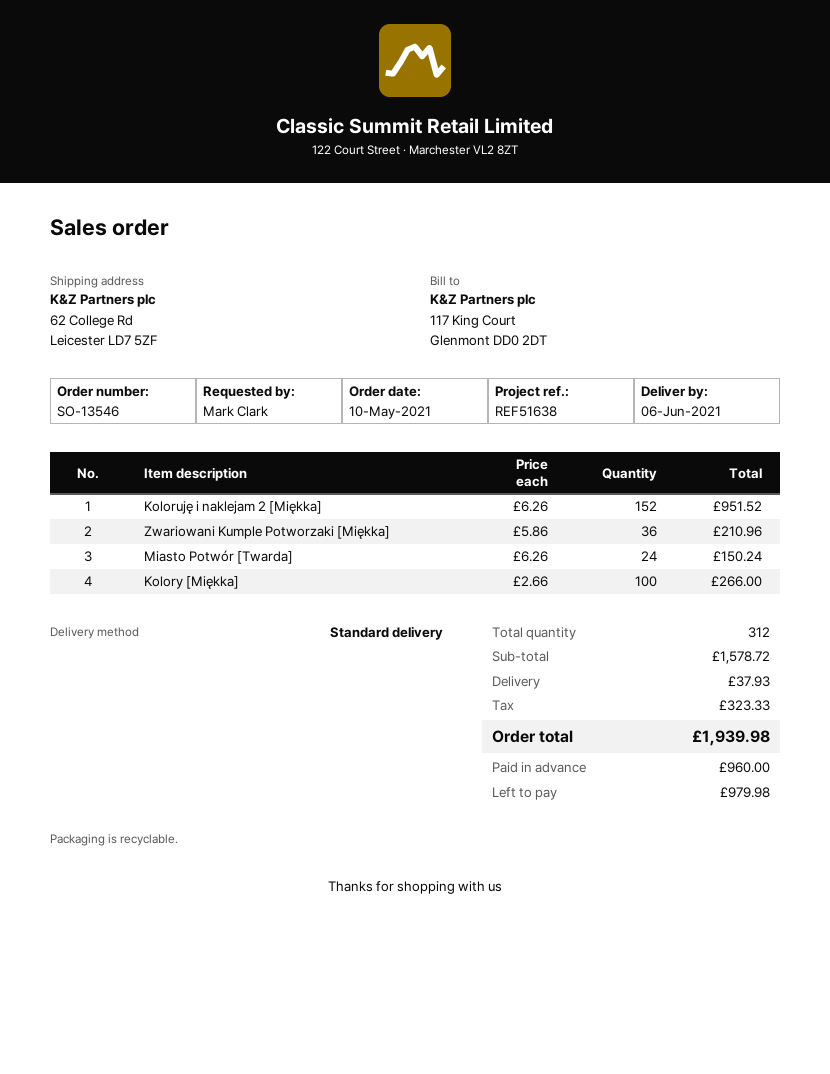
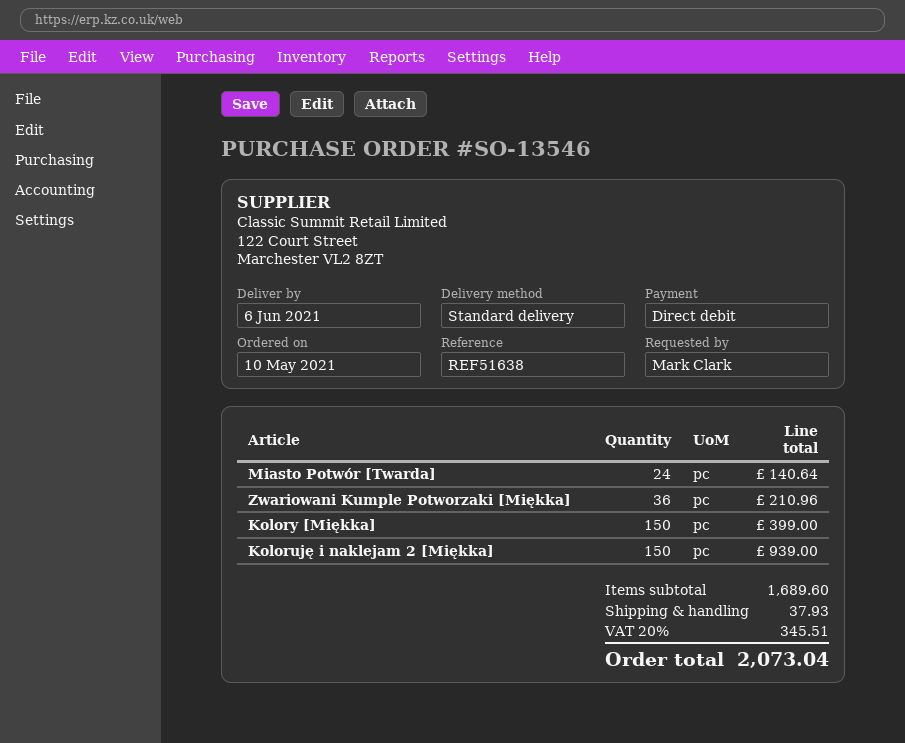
Koloruję i naklejam 2 [Miękka]: 152 for 951.52 -> 150 for 939.00
Miasto Potwór [Twarda]: 24 for 150.24 -> 24 for 140.64
Kolory [Miękka]: 100 for 266.00 -> 150 for 399.00
subtotal: 1578.72 -> 1689.60
tax: 323.33 -> 345.51
total: 1939.98 -> 2073.04

